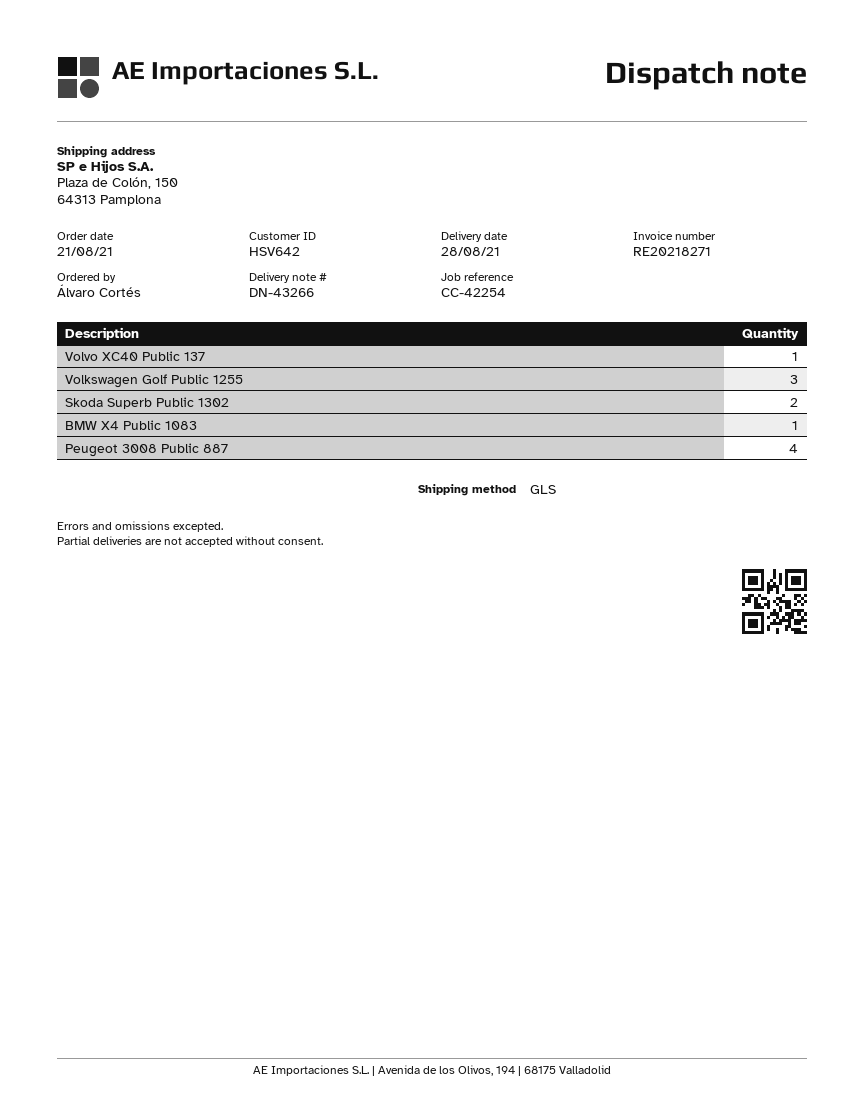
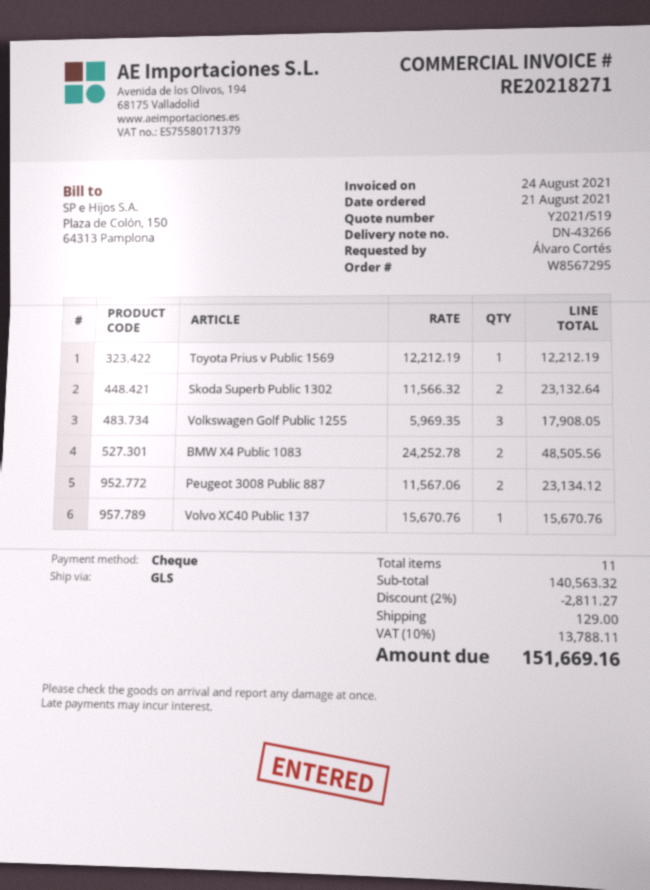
BMW X4 Public 1083: 1 -> 2
Peugeot 3008 Public 887: 4 -> 2
Toyota Prius v Public 1569: none -> 1

